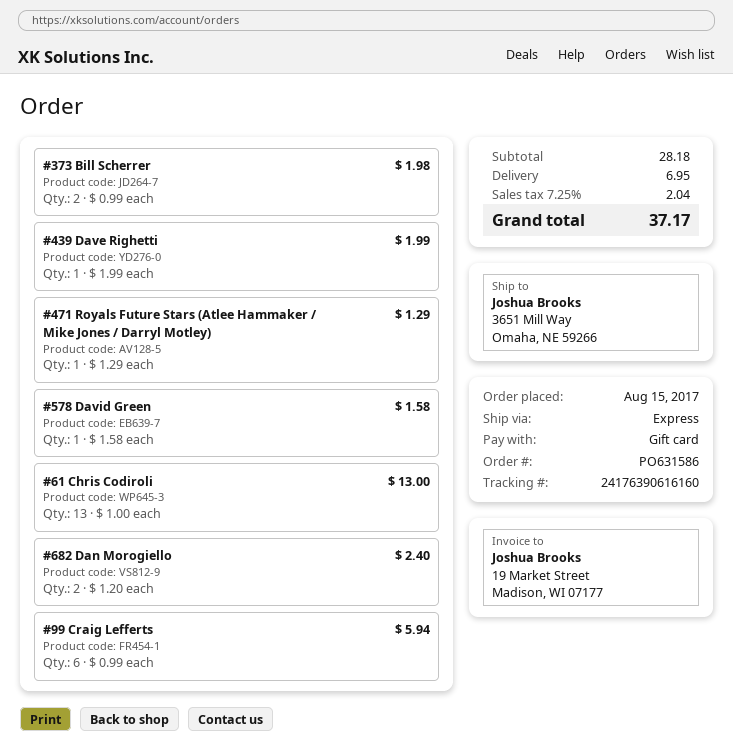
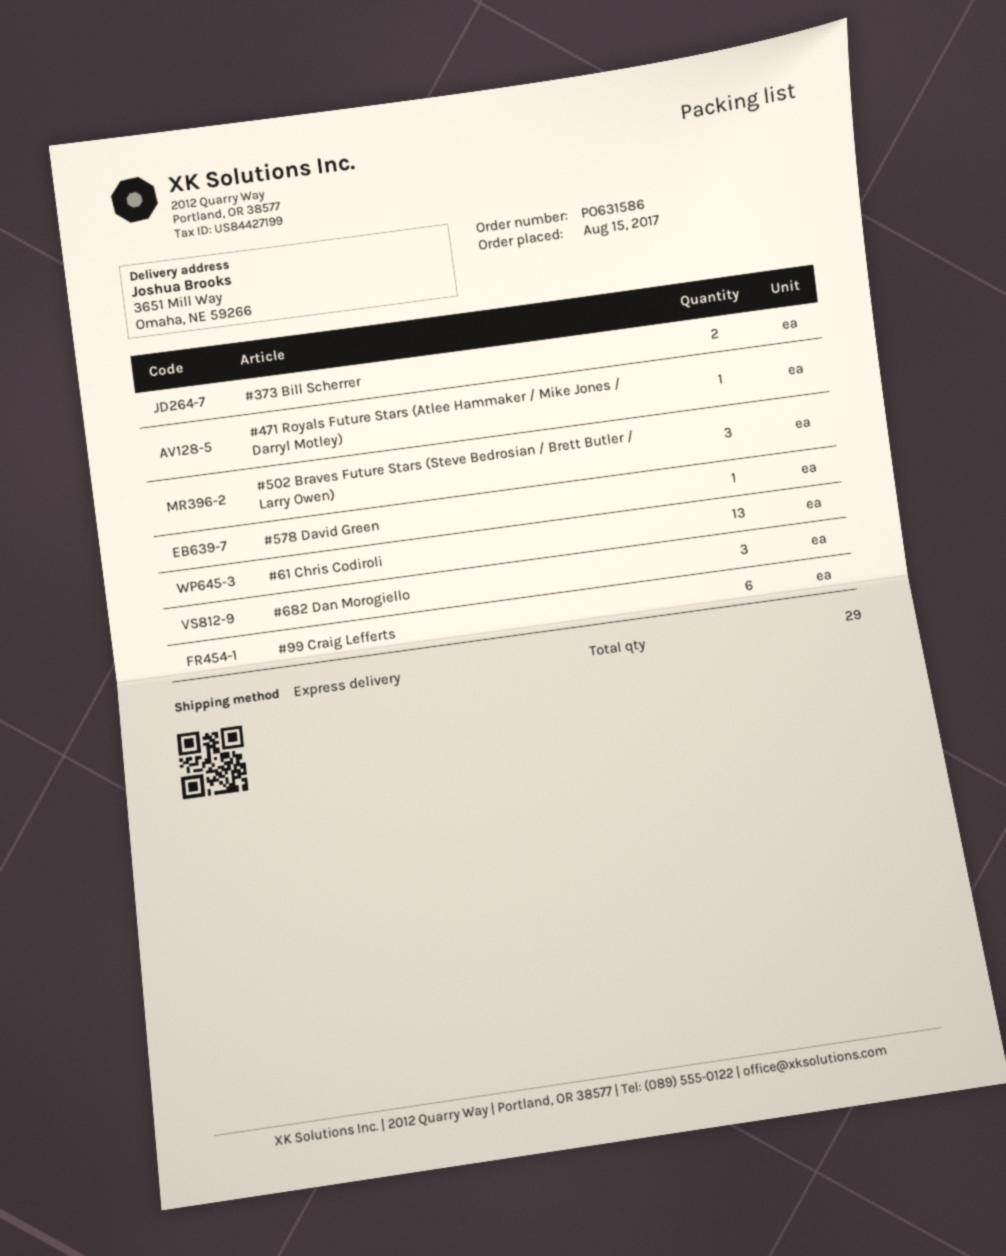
#439 Dave Righetti: 1 -> none
#682 Dan Morogiello: 2 -> 3
#502 Braves Future Stars (Steve Bedrosian / Brett Butler / Larry Owen): none -> 3

